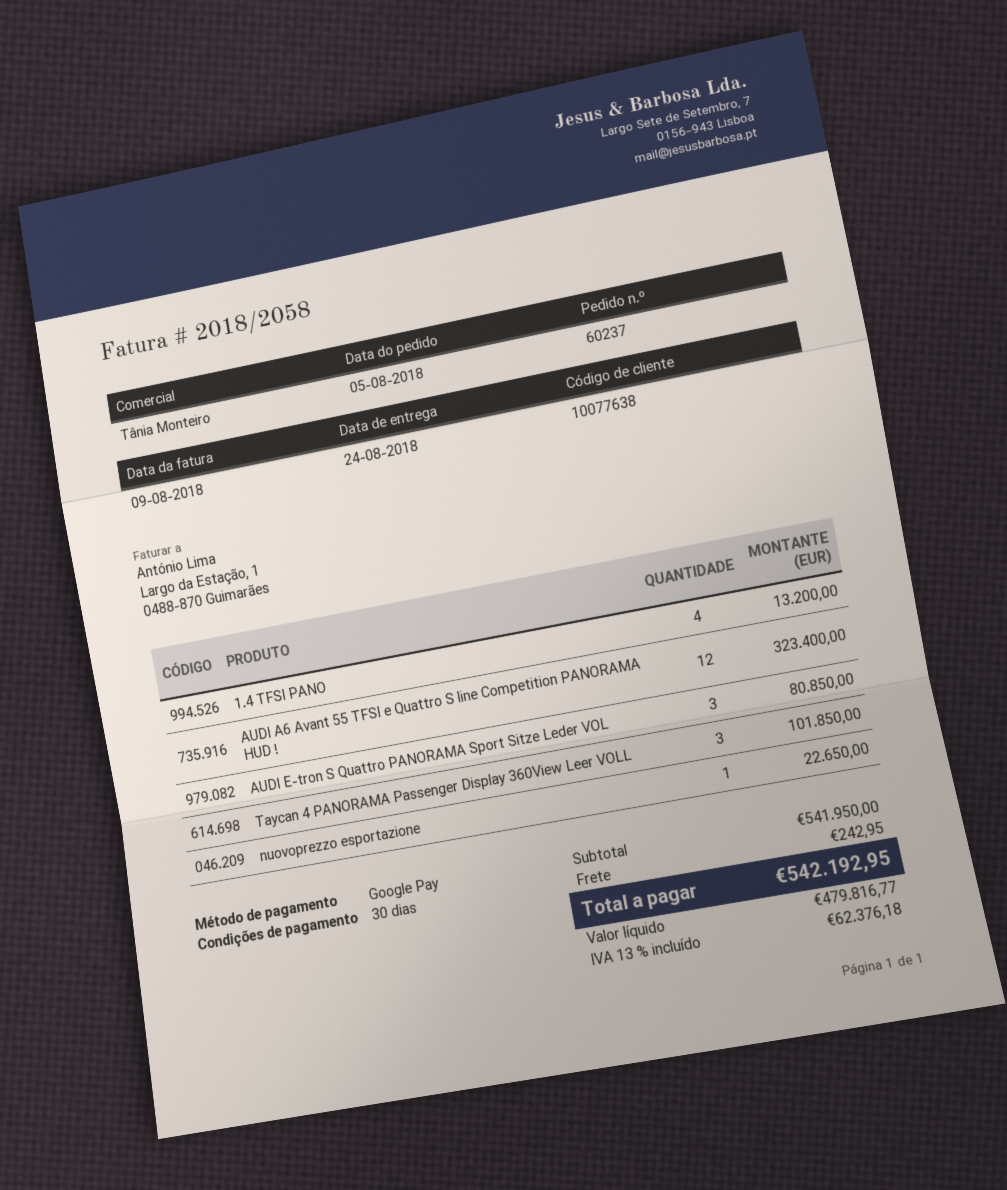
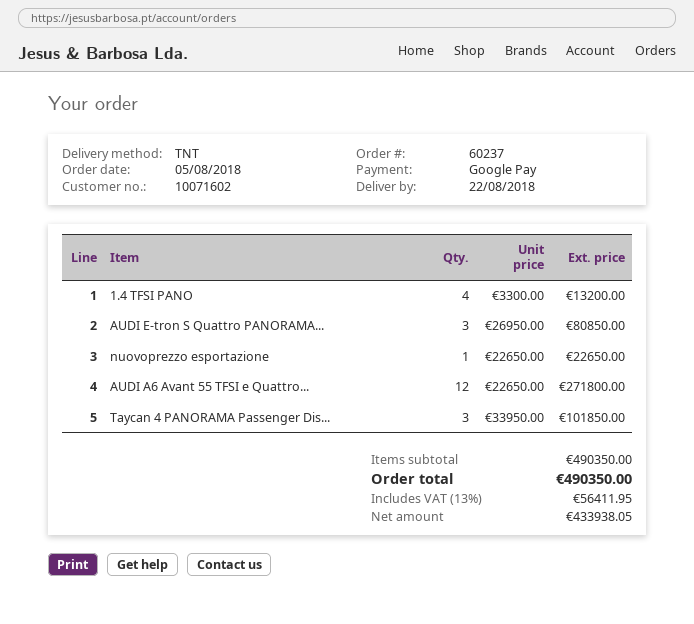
delivery date: 2018-08-24 -> 2018-08-22
customer number: 10077638 -> 10071602
AUDI A6 Avant 55 TFSI e Quattro S line Competition PANORAMA HUD !: 12 for 323400.00 -> 12 for 271800.00
subtotal: 541950.00 -> 490350.00
shipping: 242.95 -> none
net: 479816.77 -> 433938.05
tax: 13% = 62376.18 -> 13% = 56411.95
total: 542192.95 -> 490350.00

